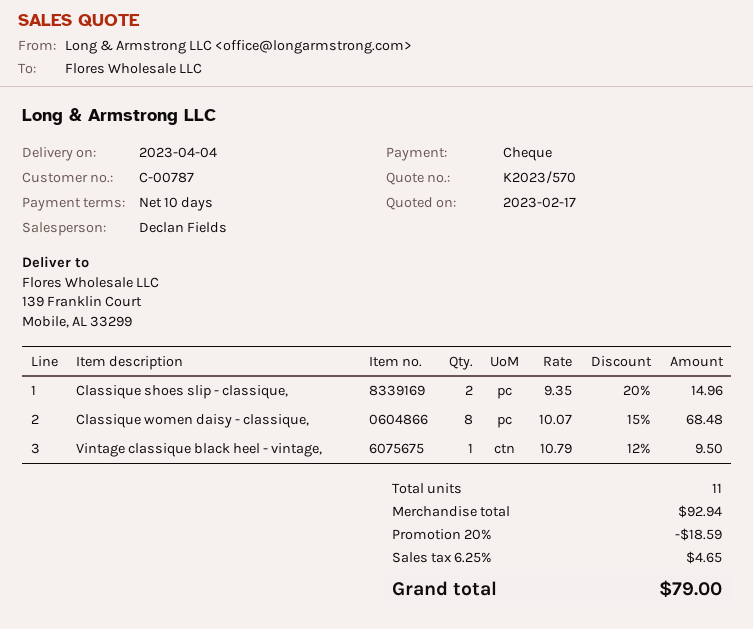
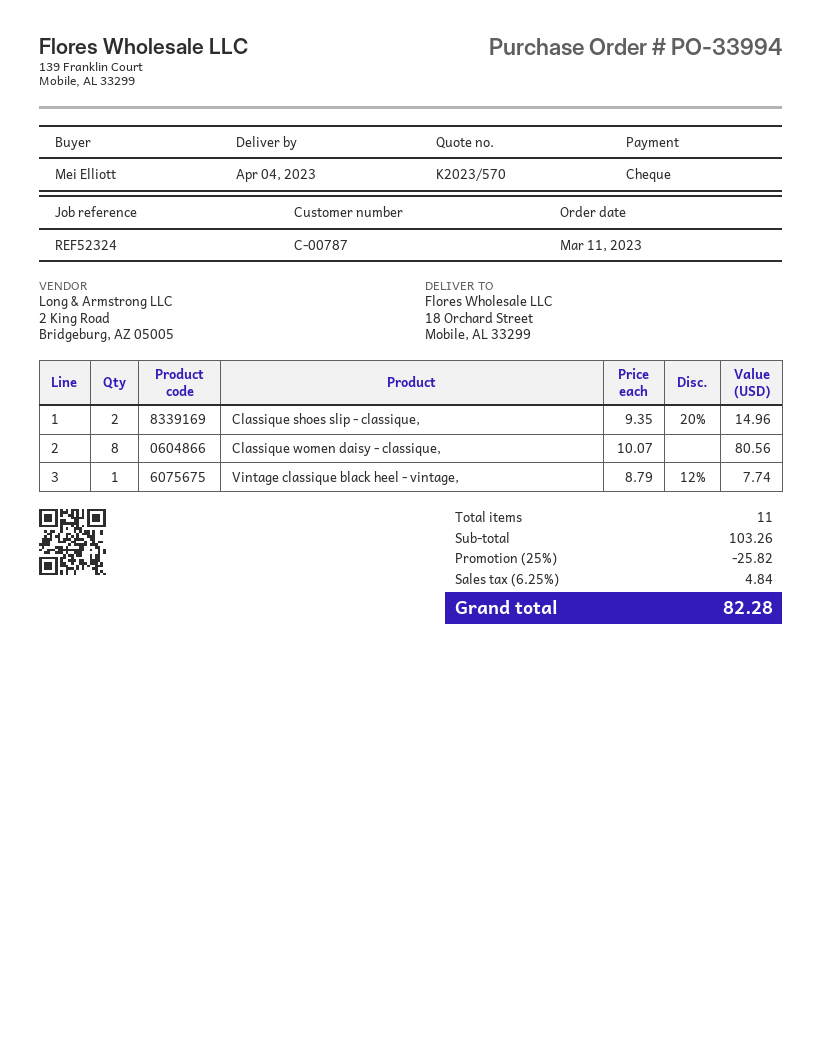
ship to: 139 Franklin Court, Mobile, AL 33299 -> 18 Orchard Street, Mobile, AL 33299
Classique women daisy - classique,: 8 x 10.07 - 15% = 68.48 -> 8 x 10.07 = 80.56
Vintage classique black heel - vintage,: 1 x 10.79 - 12% = 9.50 -> 1 x 8.79 - 12% = 7.74
subtotal: 92.94 -> 103.26
discount: 20% = 18.59 -> 25% = 25.82
tax: 6.25% = 4.65 -> 6.25% = 4.84
total: 79.00 -> 82.28

